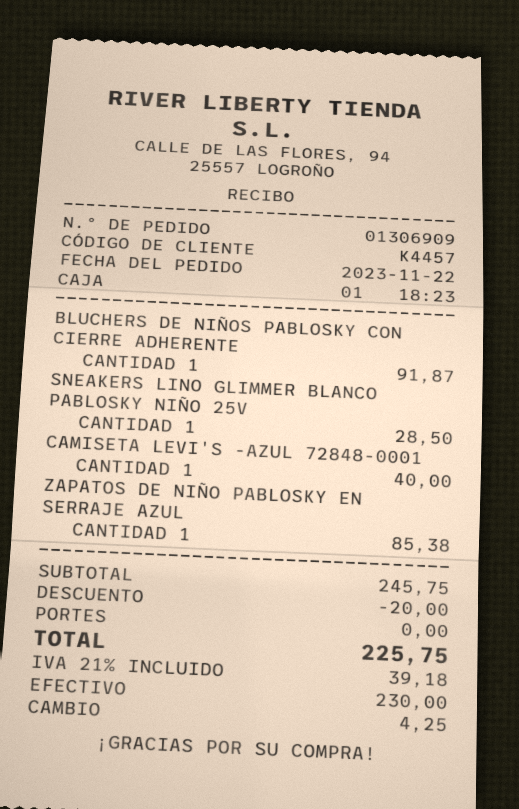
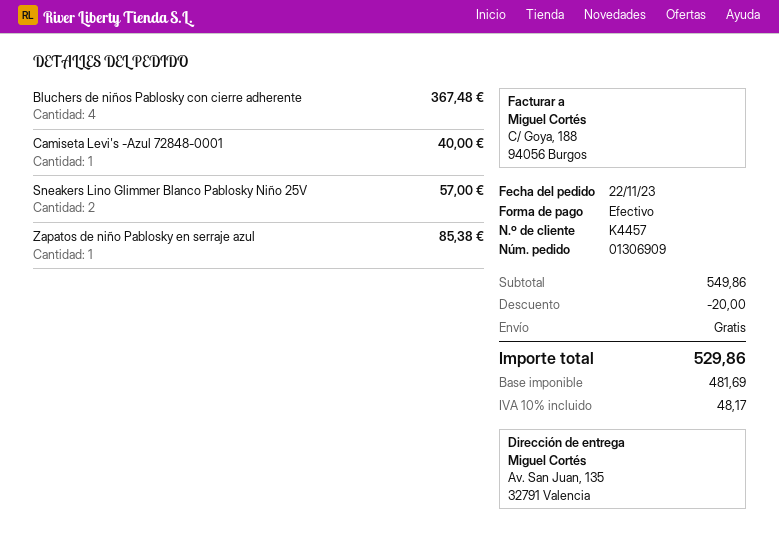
BLUCHERS DE NIÑOS PABLOSKY CON CIERRE ADHERENTE: 1 for 91.87 -> 4 for 367.48
SNEAKERS LINO GLIMMER BLANCO PABLOSKY NIÑO 25V: 1 for 28.50 -> 2 for 57.00
subtotal: 245.75 -> 549.86
tax: 21% = 39.18 -> 10% = 48.17
total: 225.75 -> 529.86

